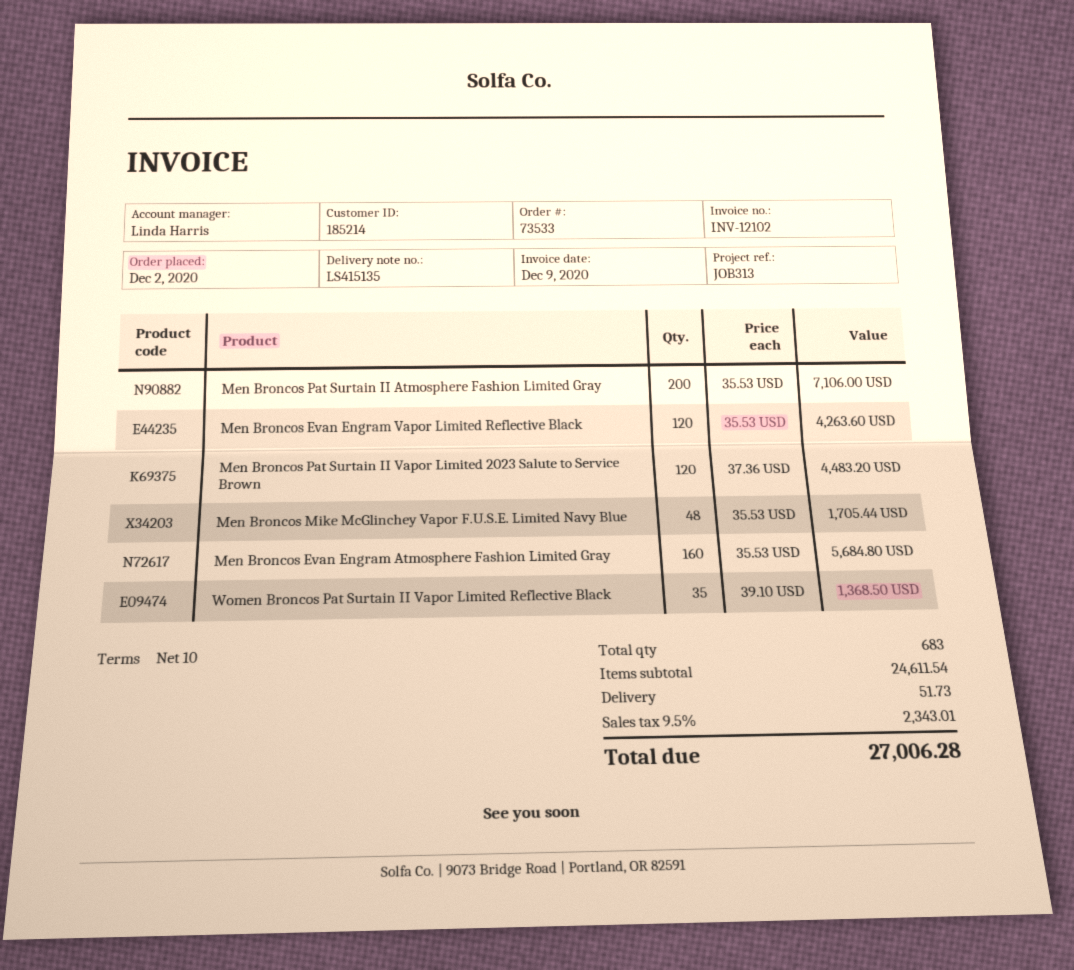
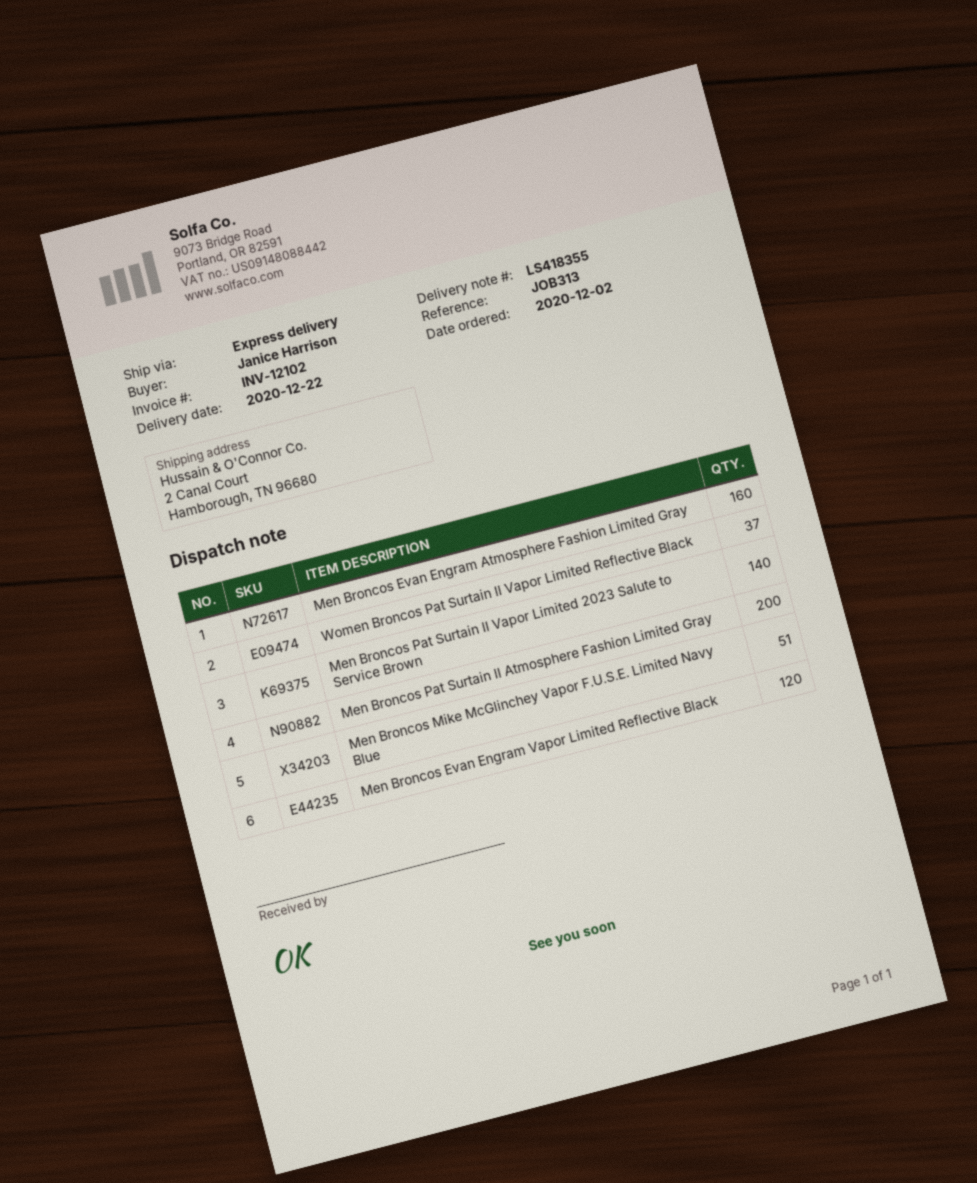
delivery note number: LS415135 -> LS418355
Men Broncos Pat Surtain II Vapor Limited 2023 Salute to Service Brown: 120 -> 140
Men Broncos Mike McGlinchey Vapor F.U.S.E. Limited Navy Blue: 48 -> 51
Women Broncos Pat Surtain II Vapor Limited Reflective Black: 35 -> 37

